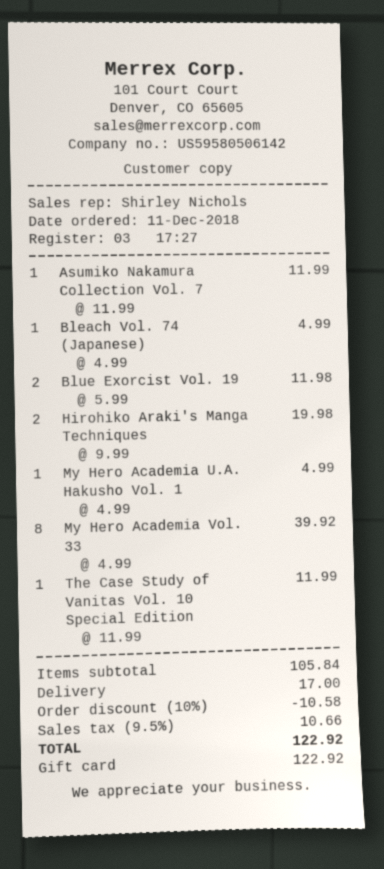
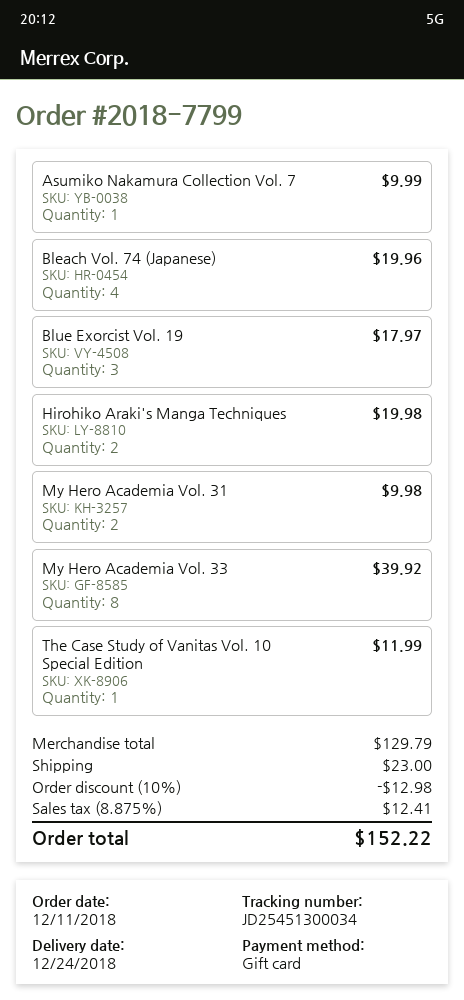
Asumiko Nakamura Collection Vol. 7: 1 for 11.99 -> 1 for 9.99
Bleach Vol. 74 (Japanese): 1 for 4.99 -> 4 for 19.96
Blue Exorcist Vol. 19: 2 for 11.98 -> 3 for 17.97
My Hero Academia U.A. Hakusho Vol. 1: 1 for 4.99 -> none
My Hero Academia Vol. 31: none -> 2 for 9.98
subtotal: 105.84 -> 129.79
discount: 10% = 10.58 -> 10% = 12.98
shipping: 17.00 -> 23.00
tax: 9.5% = 10.66 -> 8.875% = 12.41
total: 122.92 -> 152.22

